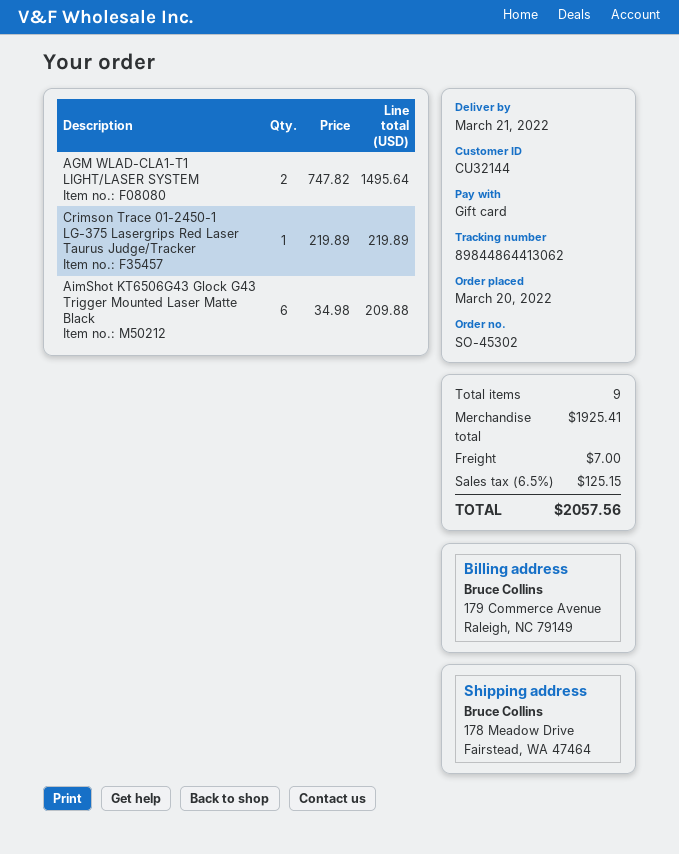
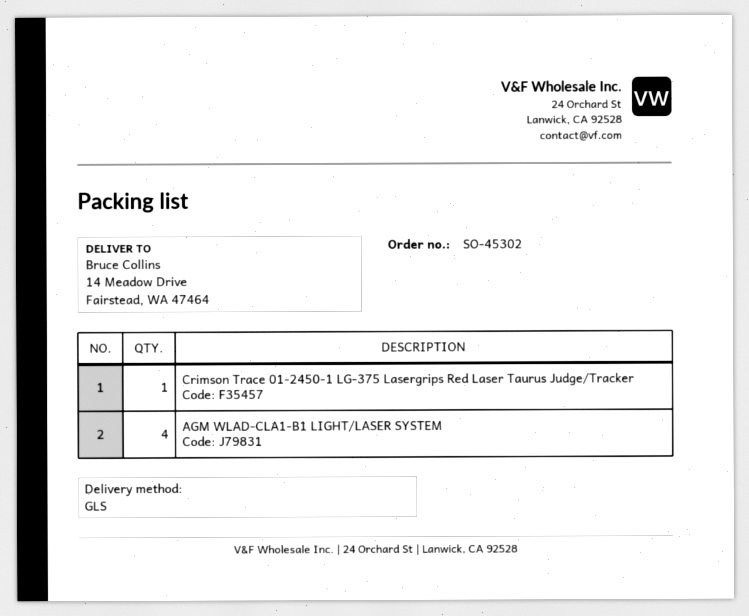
ship to: 178 Meadow Drive, Fairstead, WA 47464 -> 14 Meadow Drive, Fairstead, WA 47464
AGM WLAD-CLA1-T1 LIGHT/LASER SYSTEM: 2 -> none
AimShot KT6506G43 Glock G43 Trigger Mounted Laser Matte Black: 6 -> none
AGM WLAD-CLA1-B1 LIGHT/LASER SYSTEM: none -> 4

